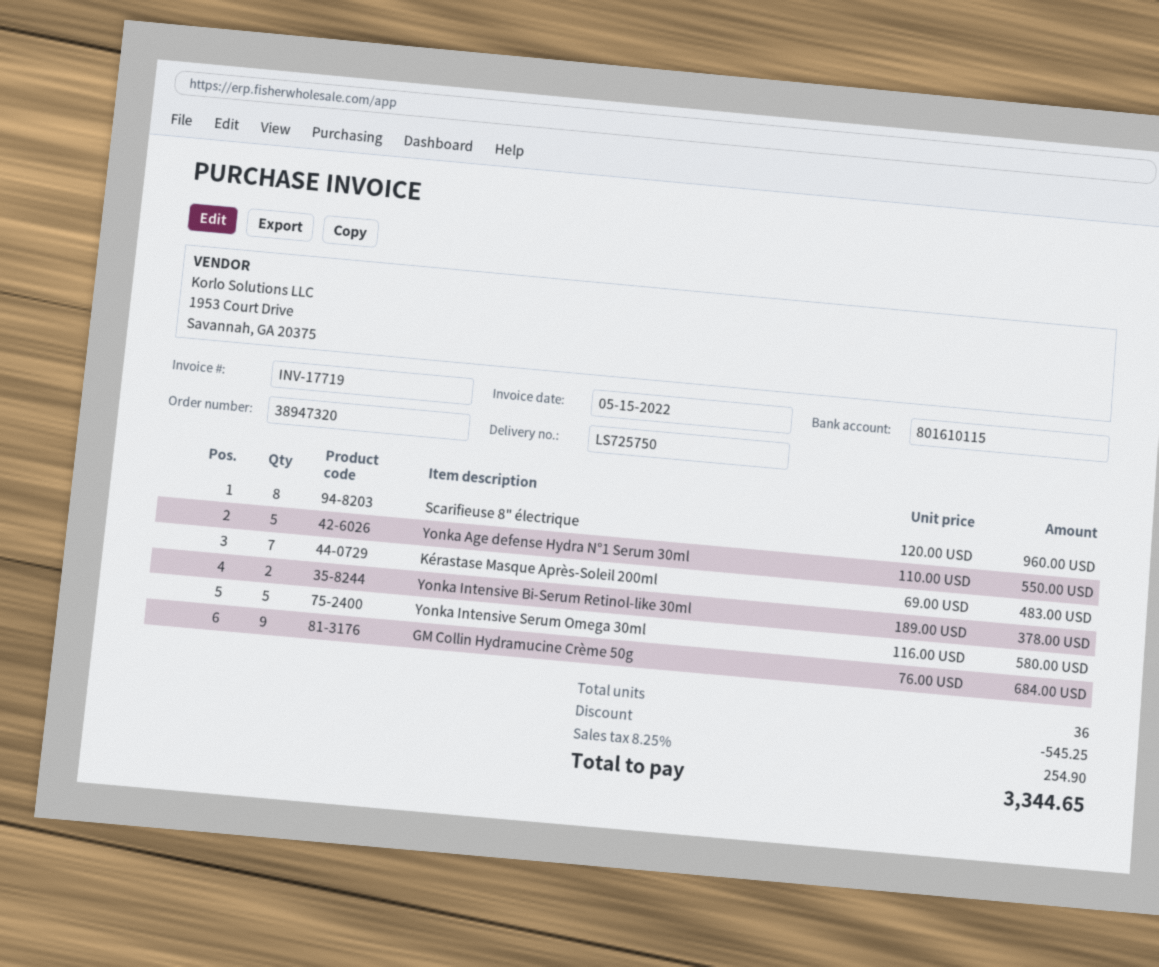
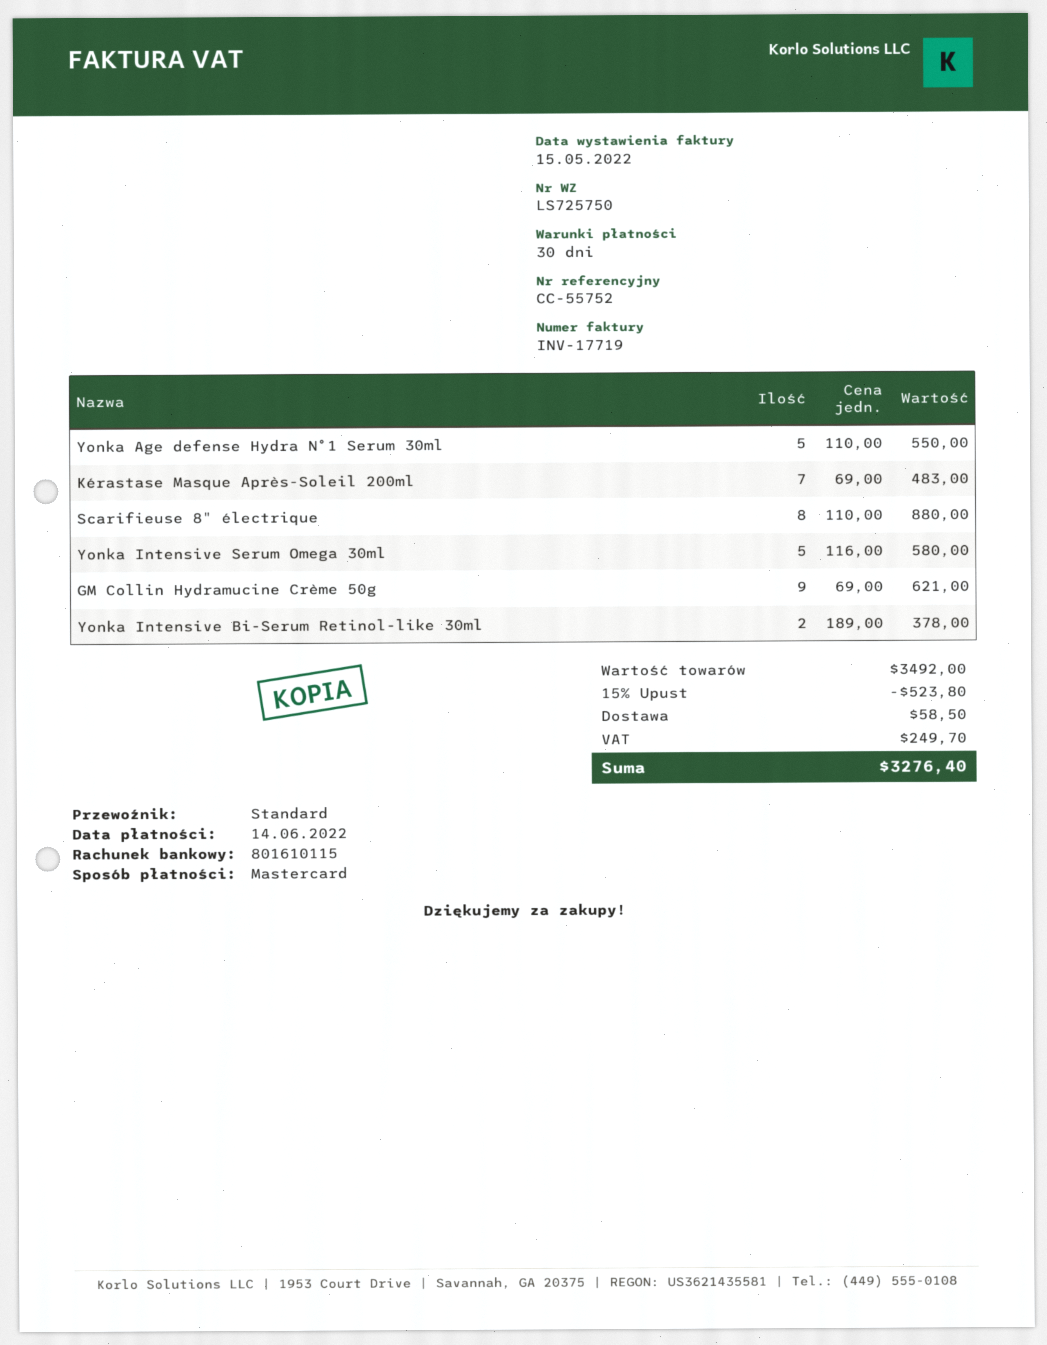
Scarifieuse 8" électrique: 8 x 120.00 = 960.00 -> 8 x 110.00 = 880.00
GM Collin Hydramucine Crème 50g: 9 x 76.00 = 684.00 -> 9 x 69.00 = 621.00
discount: 545.25 -> 523.80
shipping: none -> 58.50
tax: 254.90 -> 249.70
total: 3344.65 -> 3276.40

